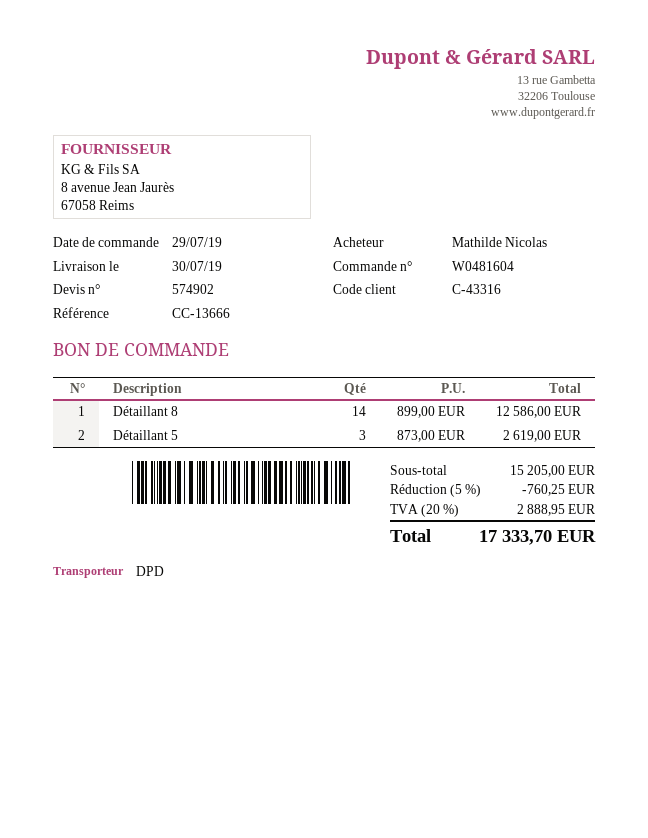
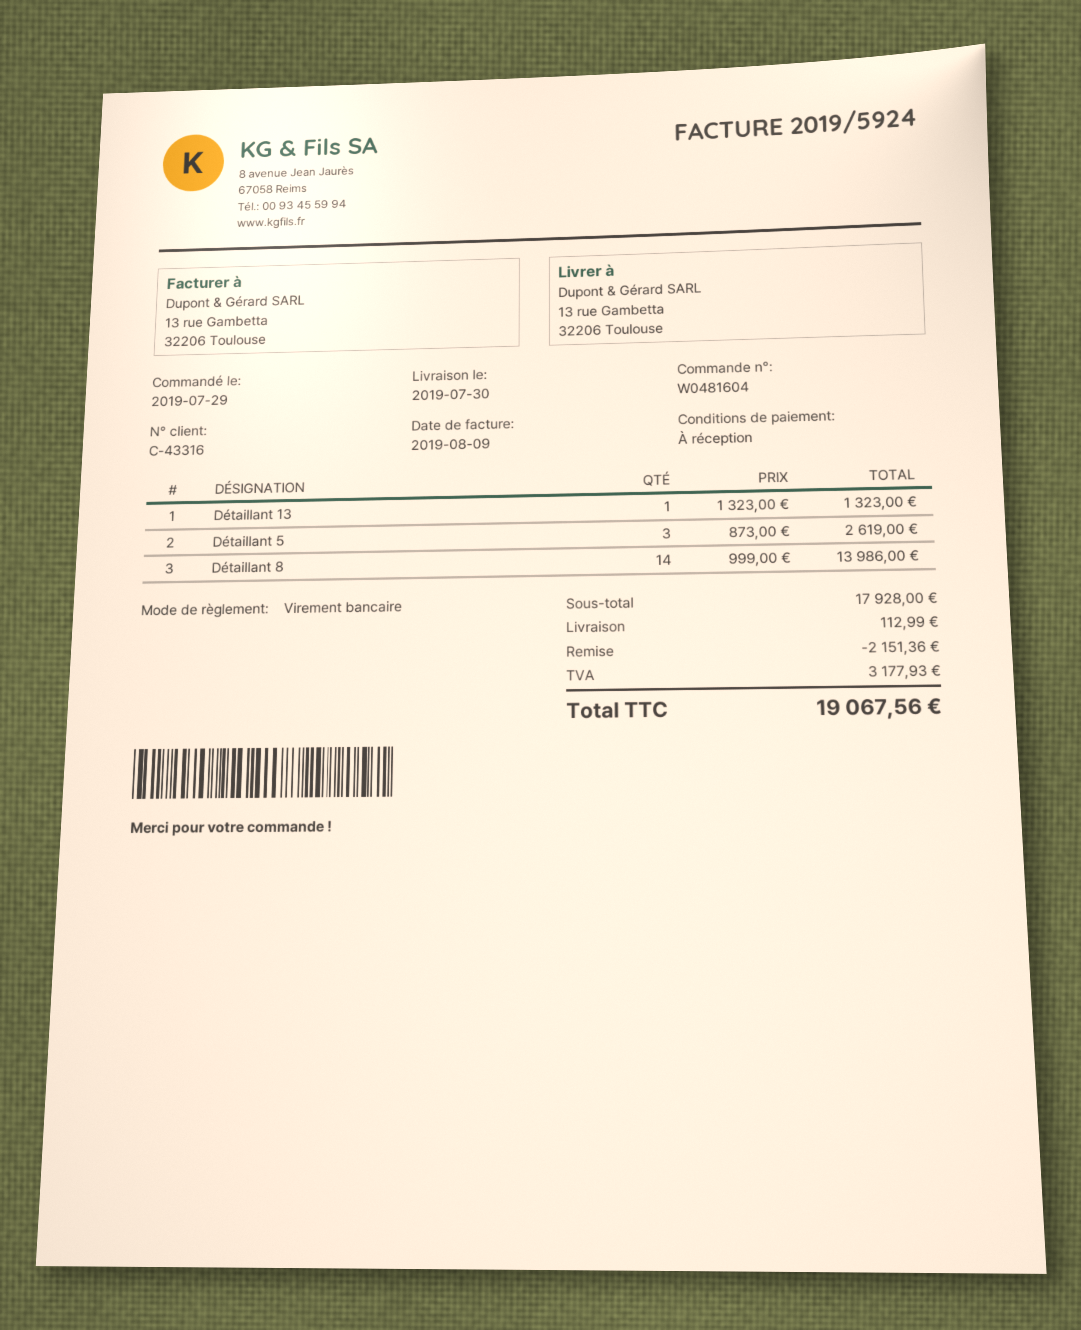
Détaillant 8: 14 x 899.00 = 12586.00 -> 14 x 999.00 = 13986.00
Détaillant 13: none -> 1 x 1323.00 = 1323.00
subtotal: 15205.00 -> 17928.00
discount: 760.25 -> 2151.36
shipping: none -> 112.99
tax: 2888.95 -> 3177.93
total: 17333.70 -> 19067.56

